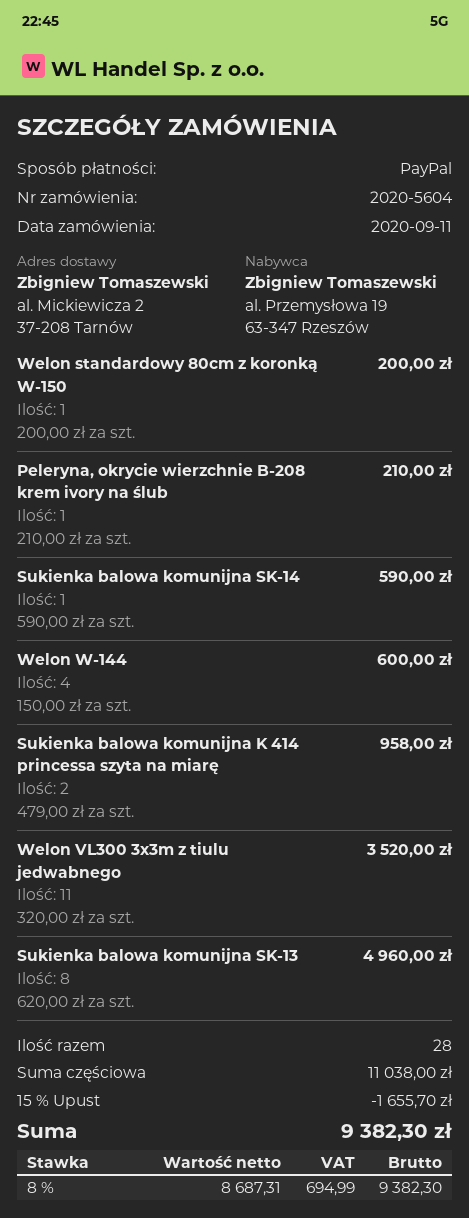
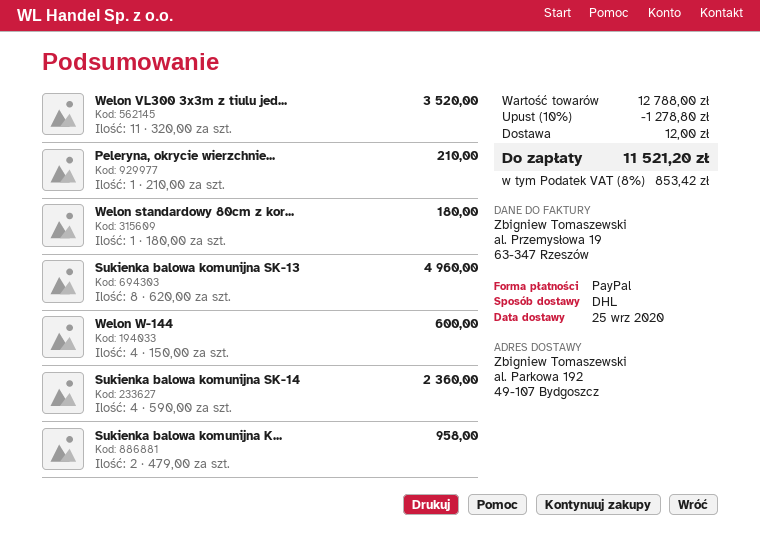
ship to: al. Mickiewicza 2, 37-208 Tarnów -> al. Parkowa 192, 49-107 Bydgoszcz
Welon standardowy 80cm z koronką W-150: 1 x 200.00 = 200.00 -> 1 x 180.00 = 180.00
Sukienka balowa komunijna SK-14: 1 x 590.00 = 590.00 -> 4 x 590.00 = 2360.00
subtotal: 11038.00 -> 12788.00
discount: 15% = 1655.70 -> 10% = 1278.80
shipping: none -> 12.00
tax: 8% = 694.99 -> 8% = 853.42
total: 9382.30 -> 11521.20

